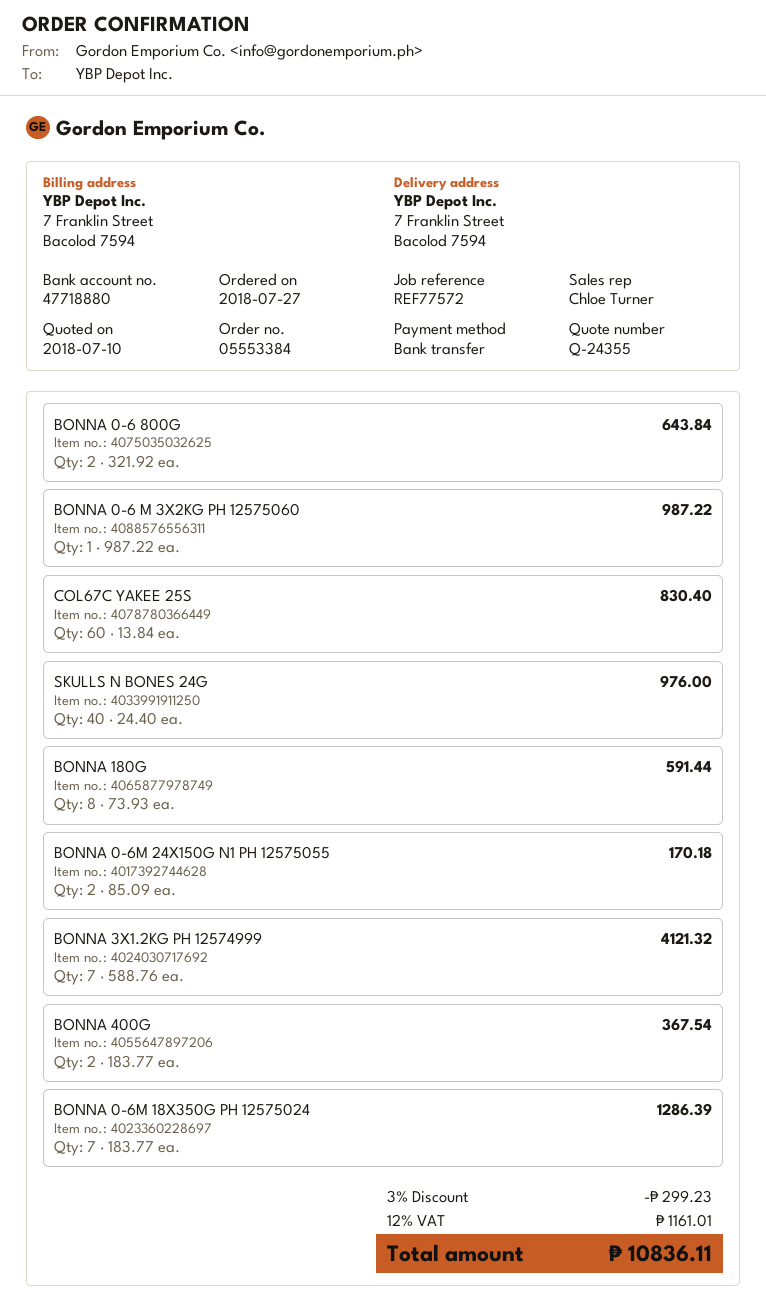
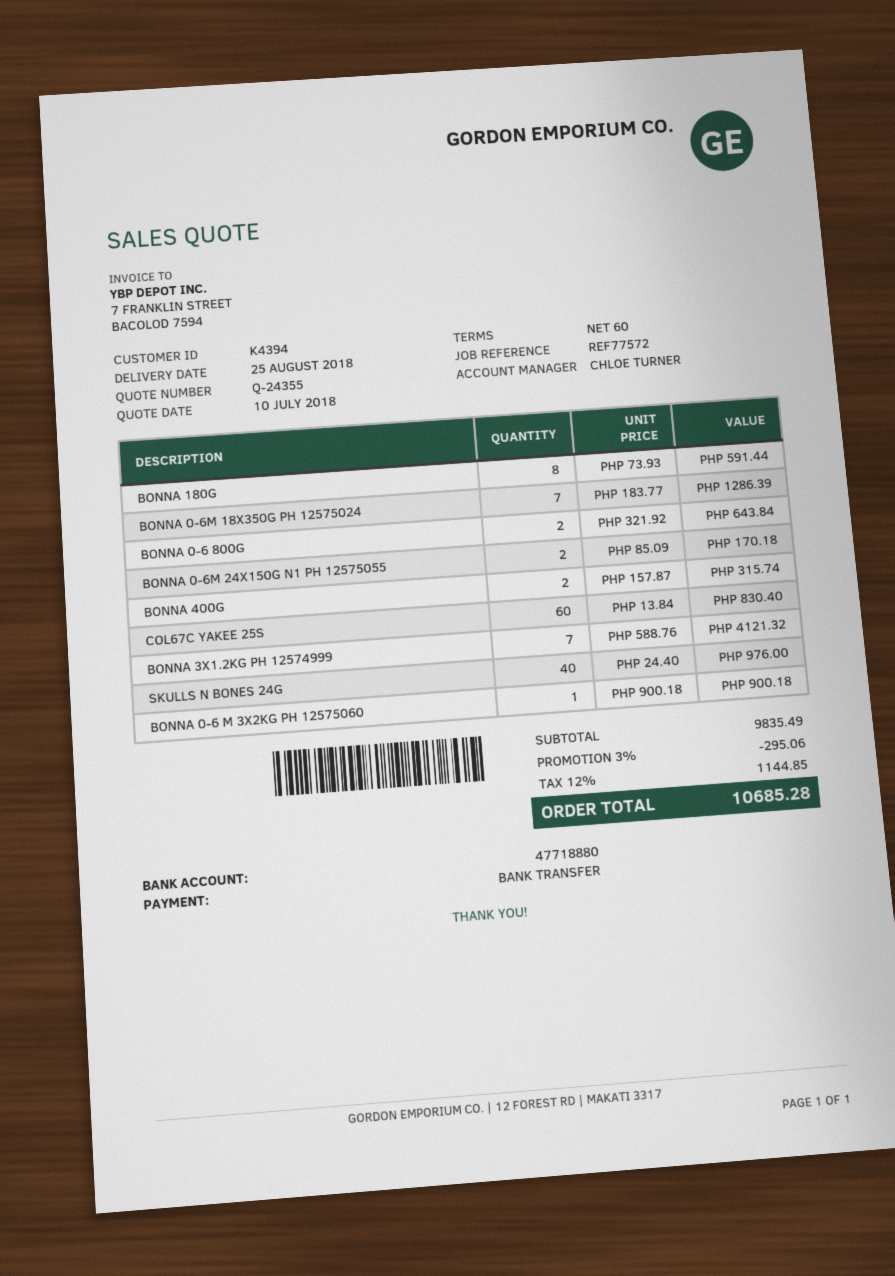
BONNA 0-6 M 3X2KG PH 12575060: 1 x 987.22 = 987.22 -> 1 x 900.18 = 900.18
BONNA 400G: 2 x 183.77 = 367.54 -> 2 x 157.87 = 315.74
discount: 3% = 299.23 -> 3% = 295.06
tax: 12% = 1161.01 -> 12% = 1144.85
total: 10836.11 -> 10685.28

